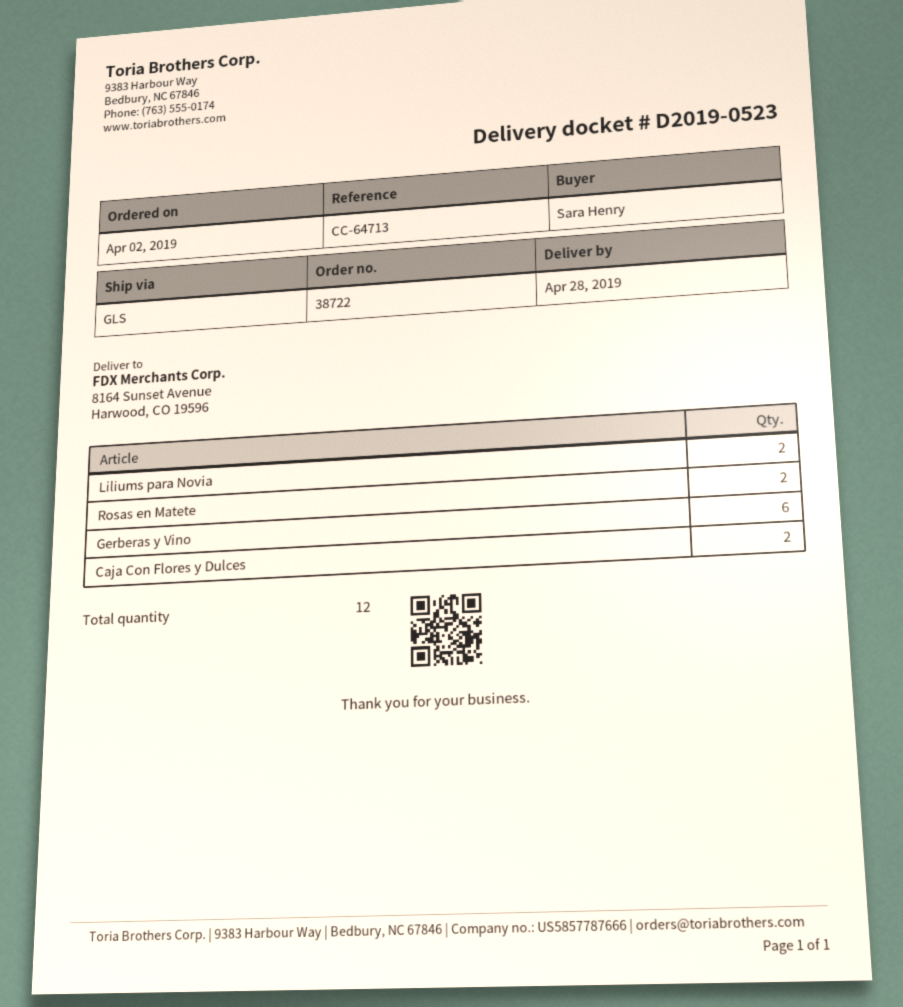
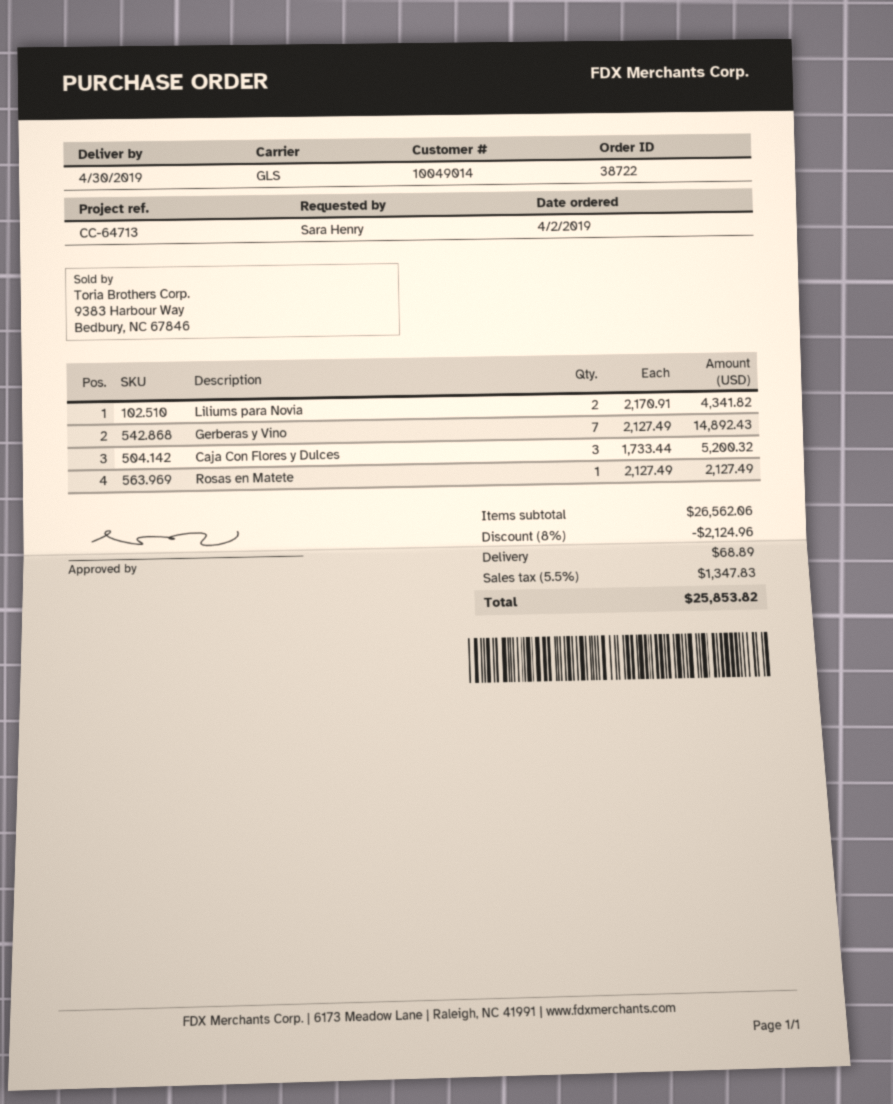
delivery date: 2019-04-28 -> 2019-04-30
Rosas en Matete: 2 -> 1
Gerberas y Vino: 6 -> 7
Caja Con Flores y Dulces: 2 -> 3

